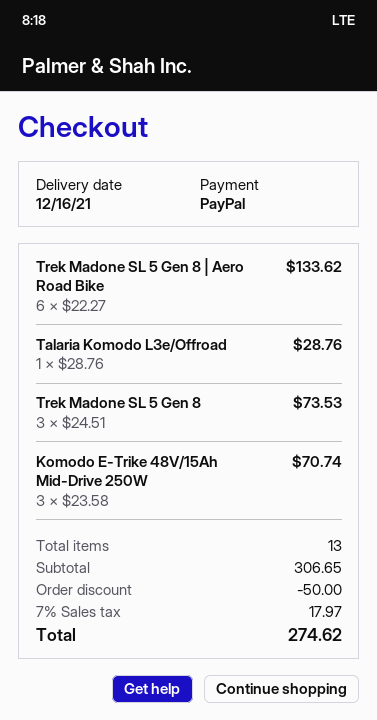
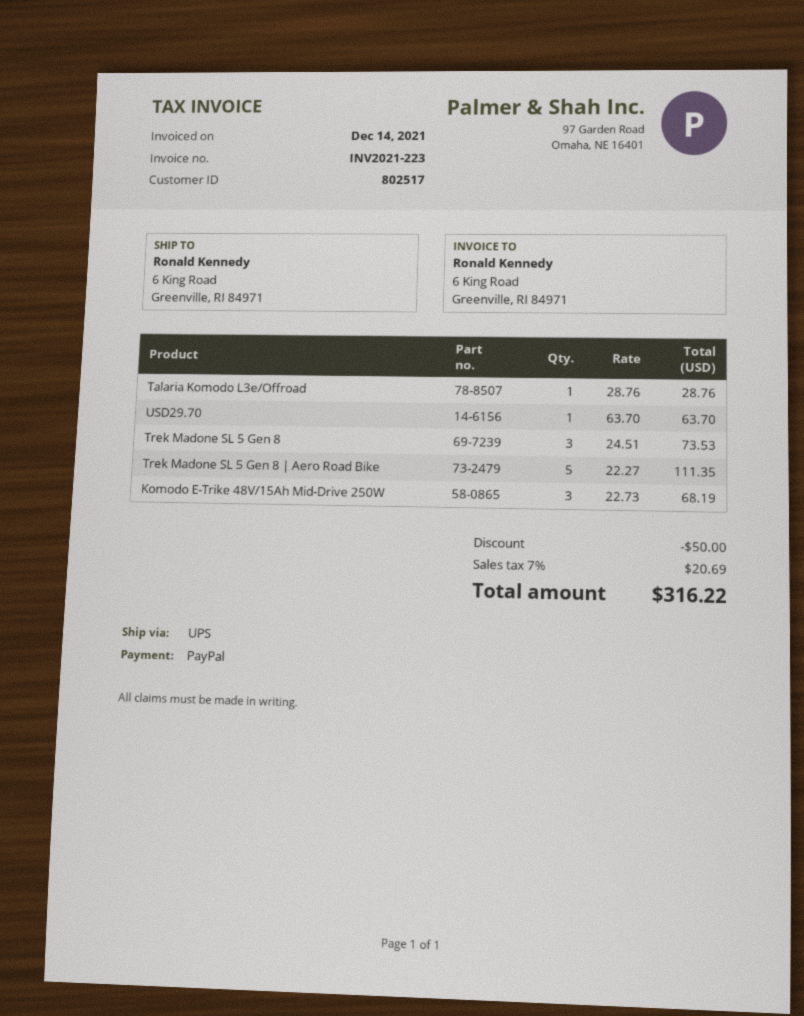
Trek Madone SL 5 Gen 8 | Aero Road Bike: 6 x 22.27 = 133.62 -> 5 x 22.27 = 111.35
Komodo E-Trike 48V/15Ah Mid-Drive 250W: 3 x 23.58 = 70.74 -> 3 x 22.73 = 68.19
USD29.70: none -> 1 x 63.70 = 63.70
tax: 7% = 17.97 -> 7% = 20.69
total: 274.62 -> 316.22

